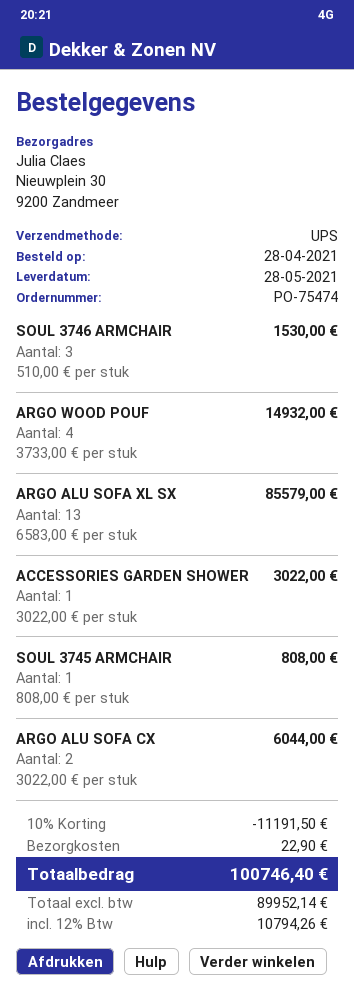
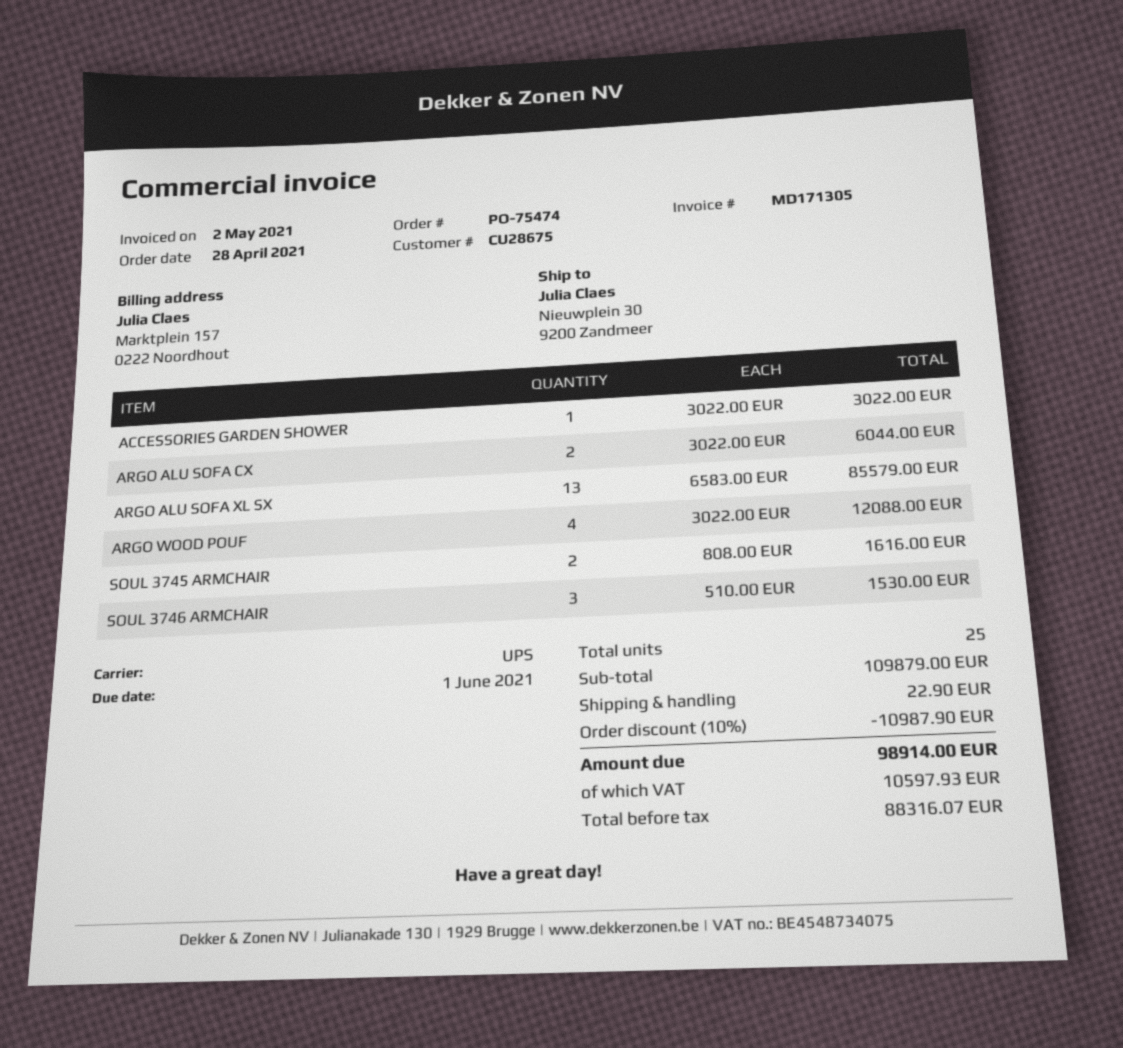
ARGO WOOD POUF: 4 x 3733.00 = 14932.00 -> 4 x 3022.00 = 12088.00
SOUL 3745 ARMCHAIR: 1 x 808.00 = 808.00 -> 2 x 808.00 = 1616.00
discount: 10% = 11191.50 -> 10% = 10987.90
net: 89952.14 -> 88316.07
tax: 10794.26 -> 10597.93
total: 100746.40 -> 98914.00

